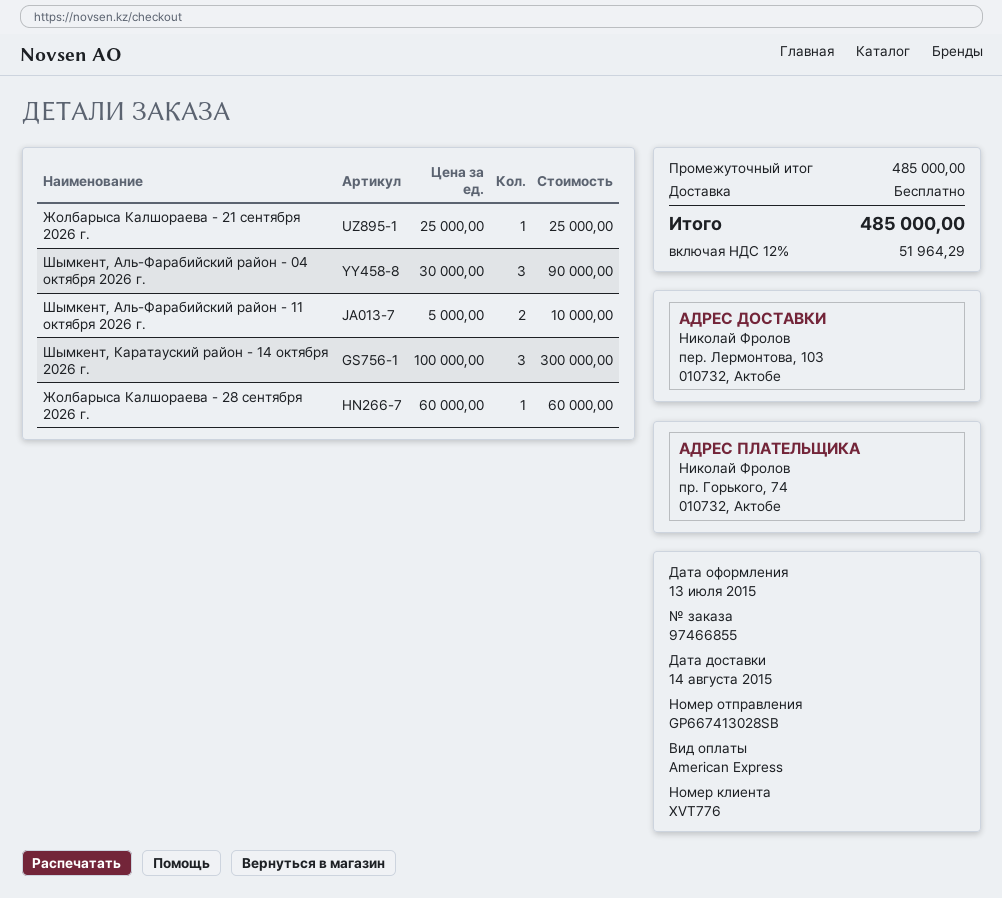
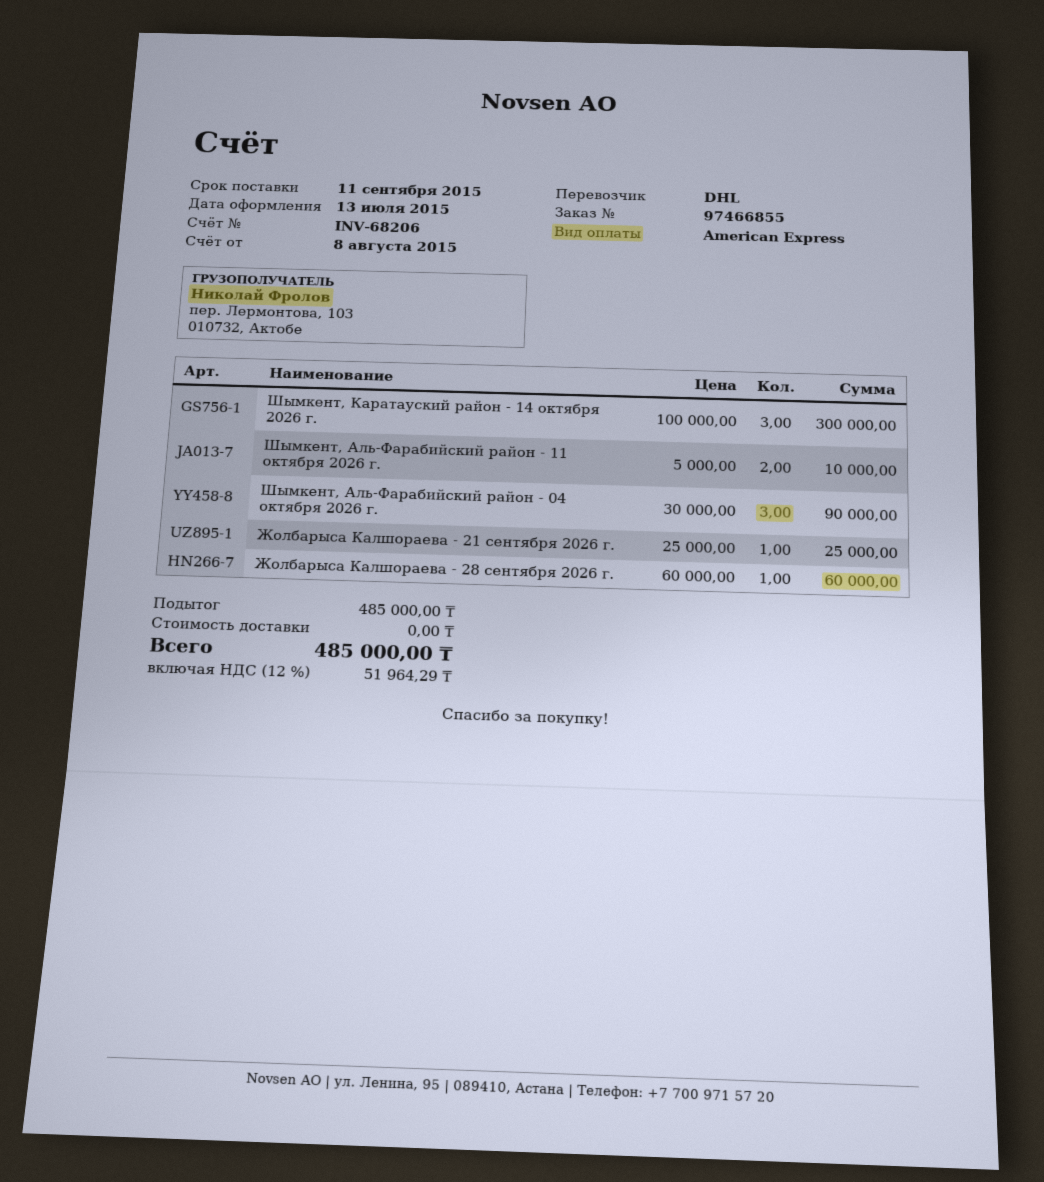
delivery date: 2015-08-14 -> 2015-09-11

